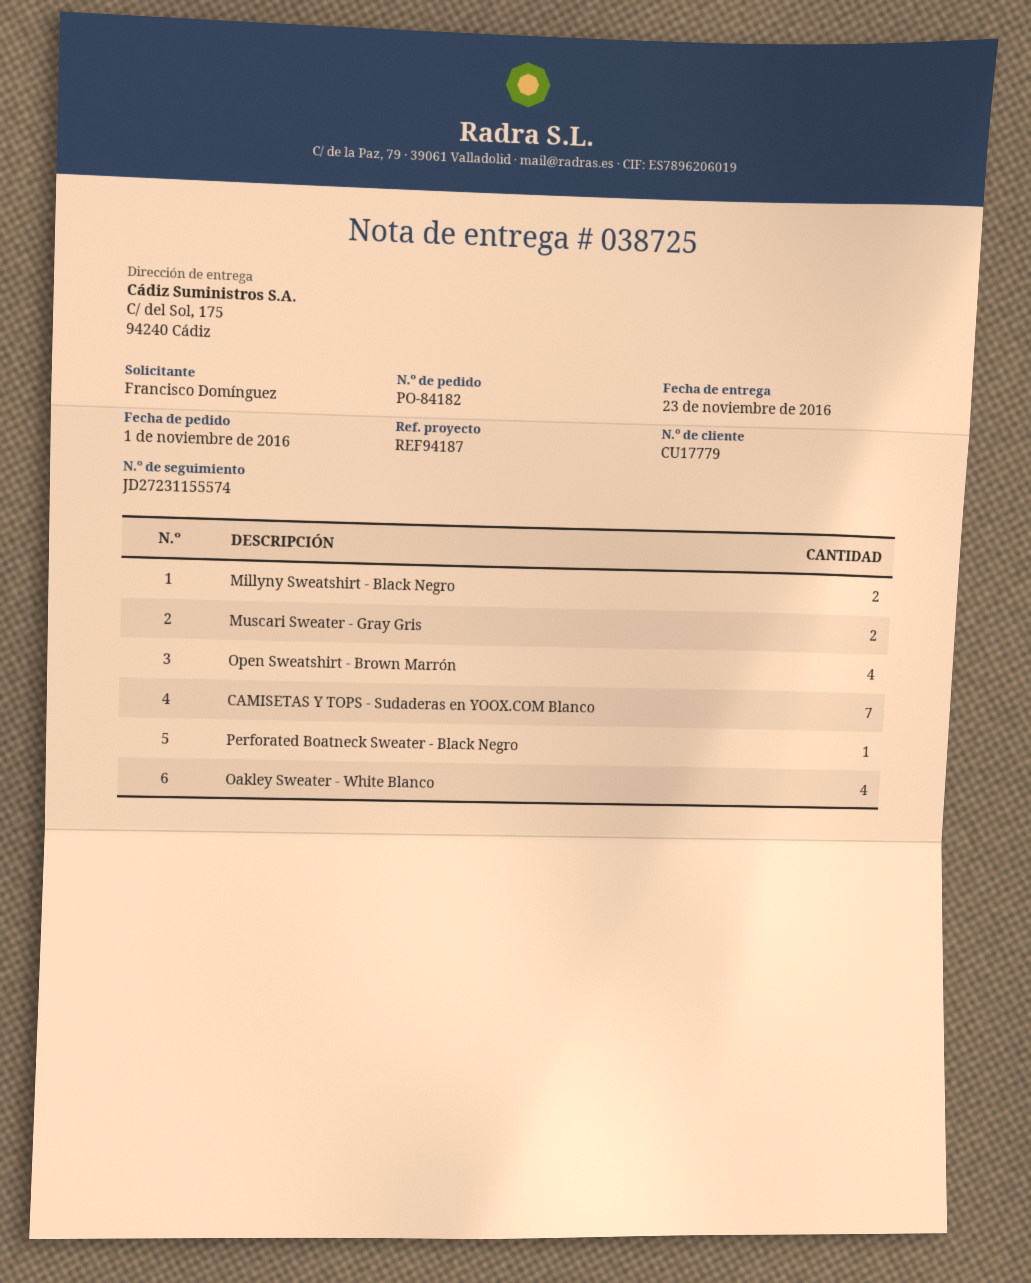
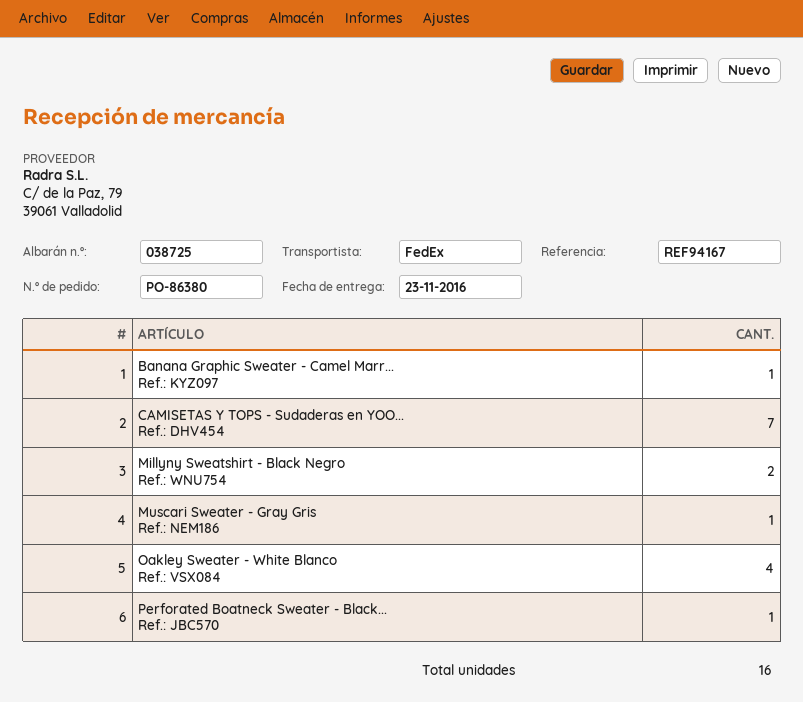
order number: PO-84182 -> PO-86380
reference: REF94187 -> REF94167
Muscari Sweater - Gray Gris: 2 -> 1
Open Sweatshirt - Brown Marrón: 4 -> none
Banana Graphic Sweater - Camel Marr...: none -> 1

